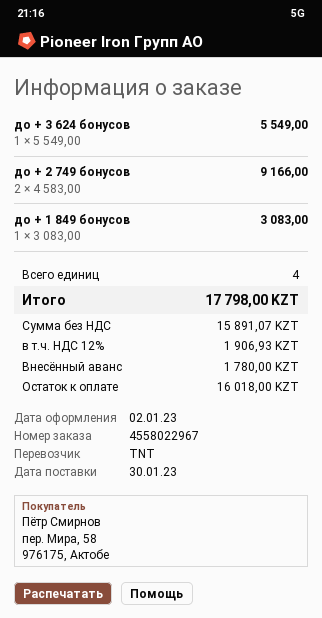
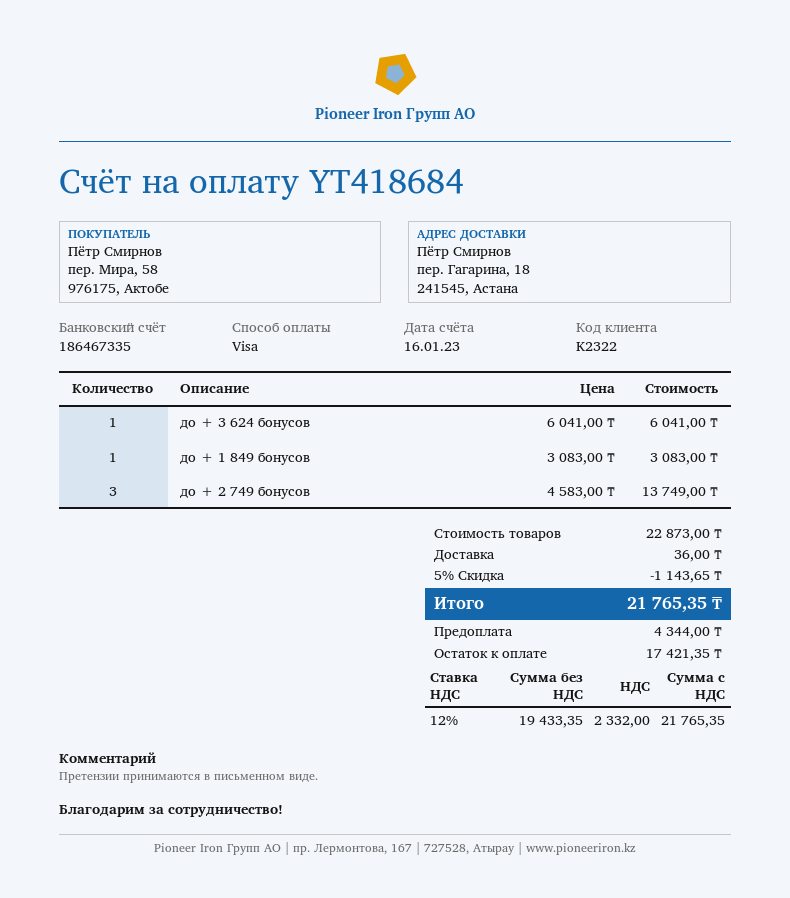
до + 3 624 бонусов: 1 x 5549.00 = 5549.00 -> 1 x 6041.00 = 6041.00
до + 2 749 бонусов: 2 x 4583.00 = 9166.00 -> 3 x 4583.00 = 13749.00
discount: none -> 5% = 1143.65
shipping: none -> 36.00
net: 15891.07 -> 19433.35
tax: 12% = 1906.93 -> 12% = 2332.00
total: 17798.00 -> 21765.35
deposit: 1780.00 -> 4344.00
balance: 16018.00 -> 17421.35

